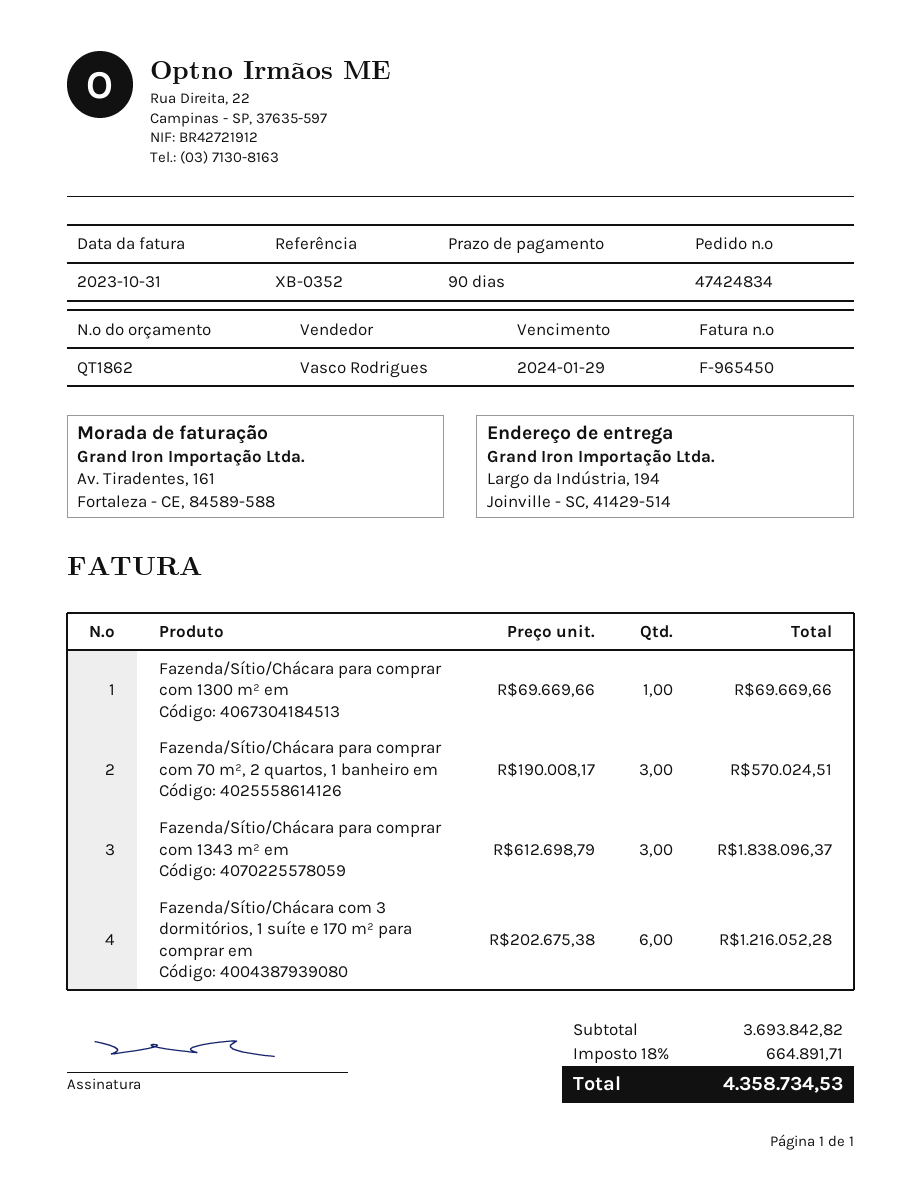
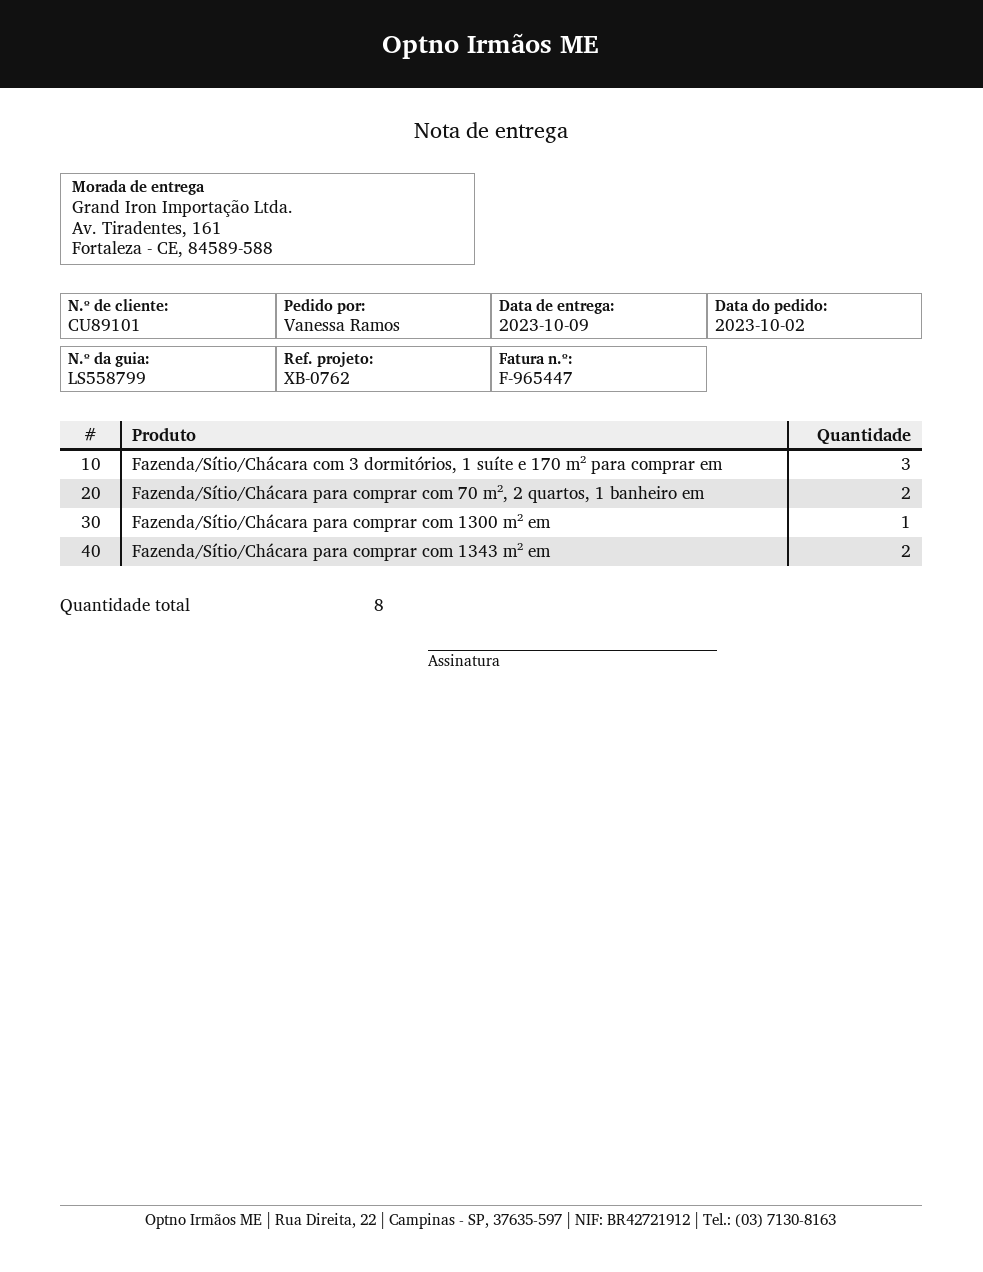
invoice number: F-965450 -> F-965447
reference: XB-0352 -> XB-0762
ship to: Largo da Indústria, 194, Joinville - SC, 41429-514 -> Av. Tiradentes, 161, Fortaleza - CE, 84589-588
Fazenda/Sítio/Chácara para comprar com 70 m², 2 quartos, 1 banheiro em: 3 -> 2
Fazenda/Sítio/Chácara para comprar com 1343 m² em: 3 -> 2
Fazenda/Sítio/Chácara com 3 dormitórios, 1 suíte e 170 m² para comprar em: 6 -> 3

